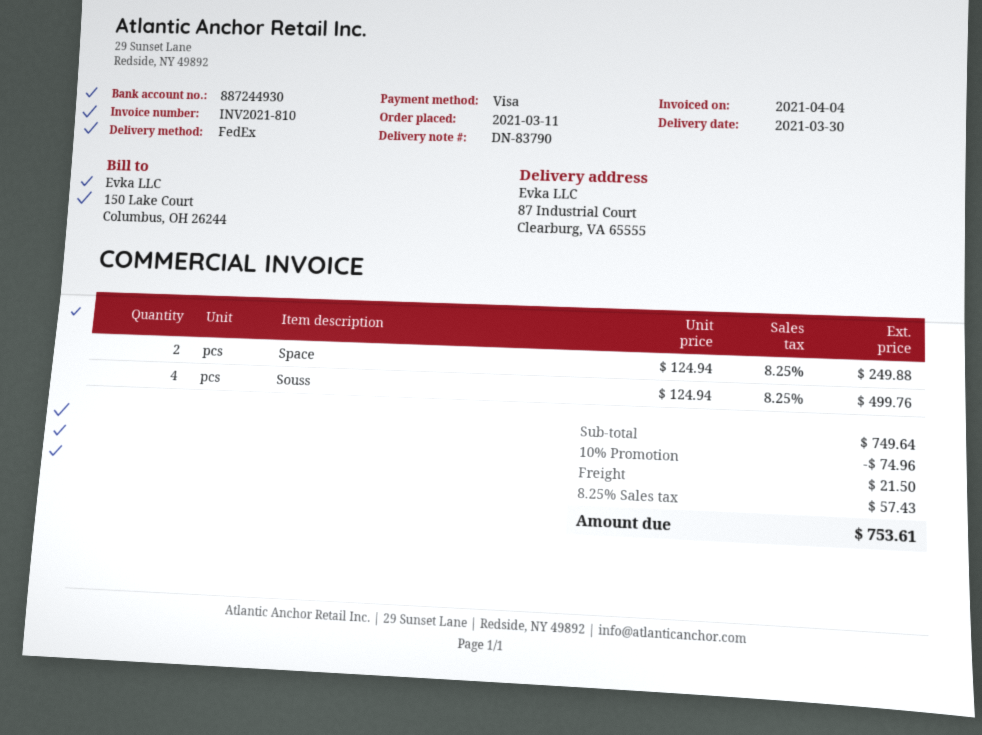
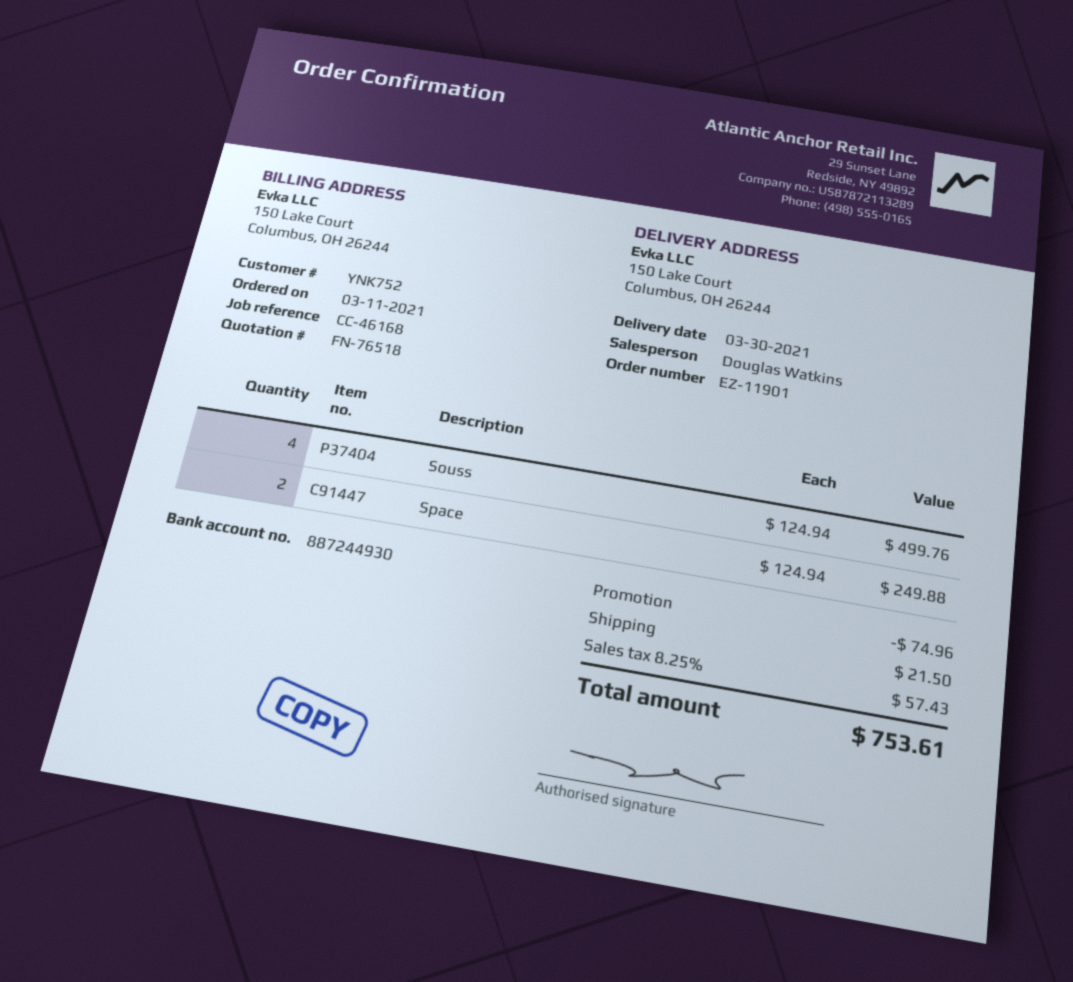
ship to: 87 Industrial Court, Clearburg, VA 65555 -> 150 Lake Court, Columbus, OH 26244

